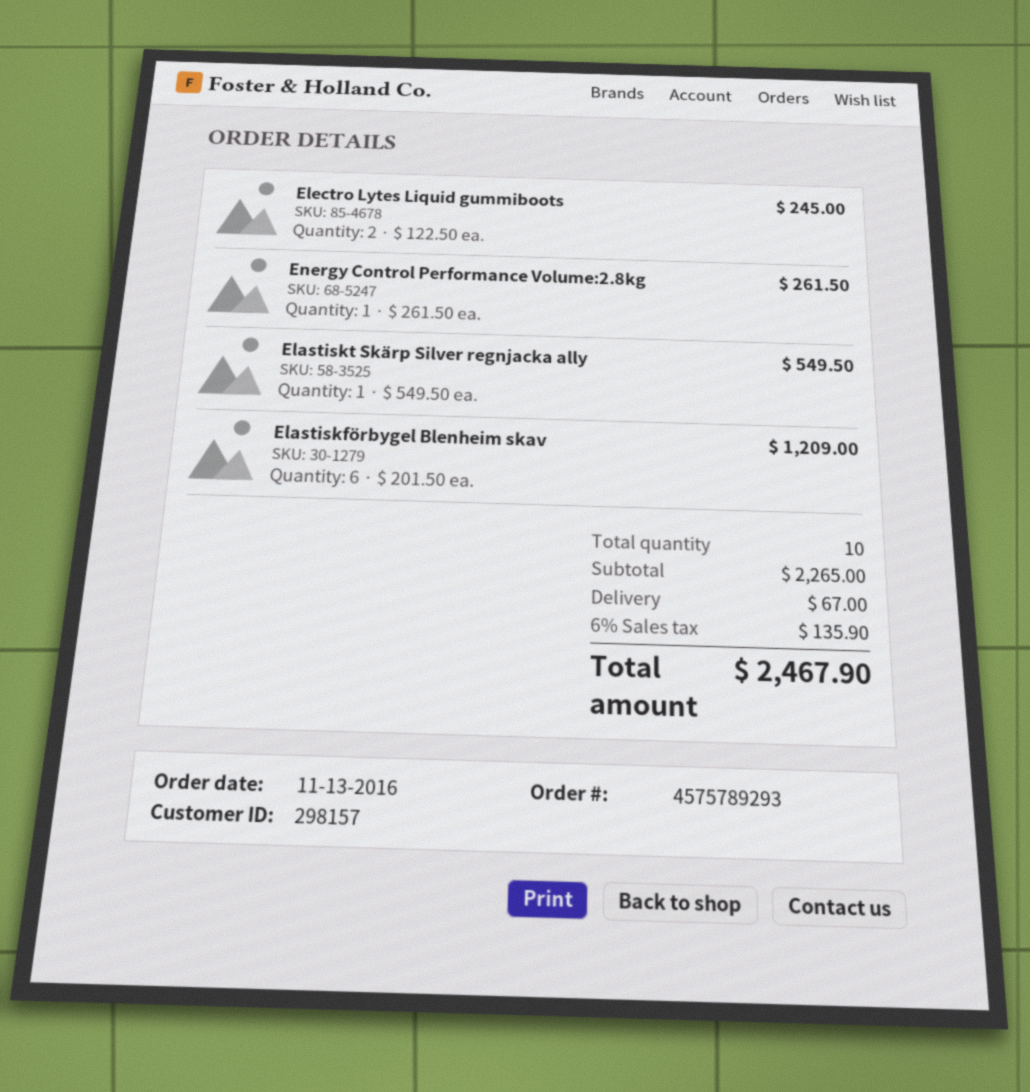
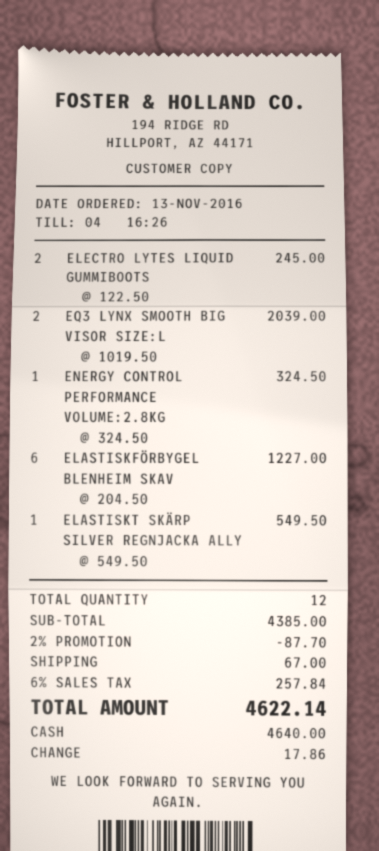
Energy Control Performance Volume:2.8kg: 1 x 261.50 = 261.50 -> 1 x 324.50 = 324.50
Elastiskförbygel Blenheim skav: 6 x 201.50 = 1209.00 -> 6 x 204.50 = 1227.00
EQ3 LYNX SMOOTH BIG VISOR SIZE:L: none -> 2 x 1019.50 = 2039.00
total quantity: 10 -> 12
subtotal: 2265.00 -> 4385.00
discount: none -> 2% = 87.70
tax: 6% = 135.90 -> 6% = 257.84
total: 2467.90 -> 4622.14

